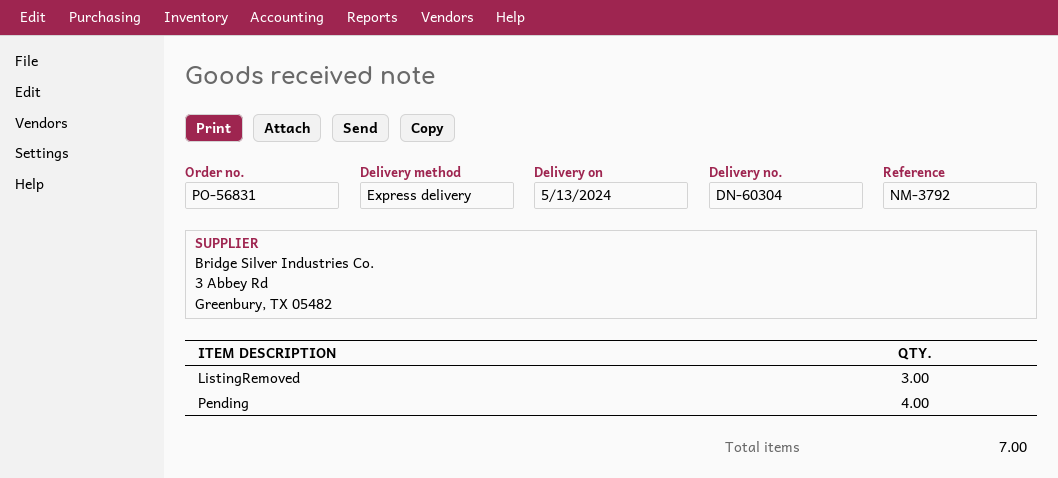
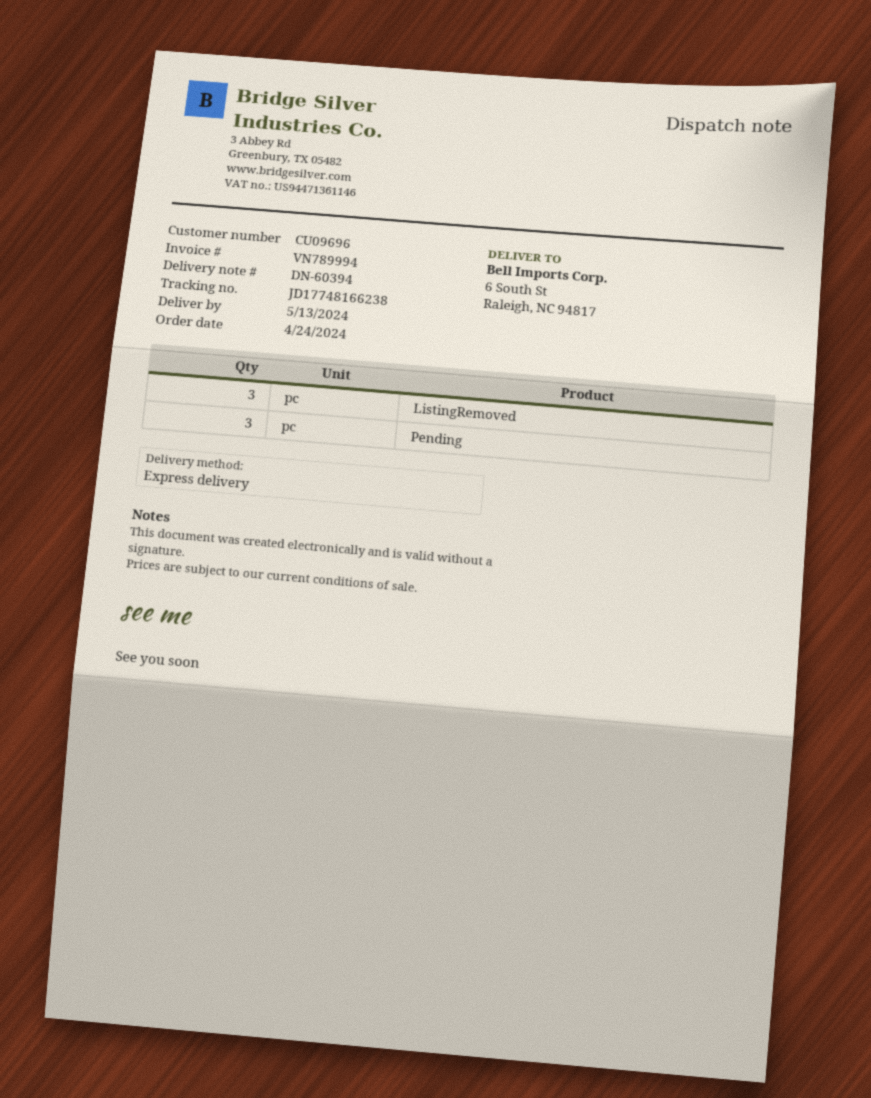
delivery note number: DN-60304 -> DN-60394
Pending: 4 -> 3

